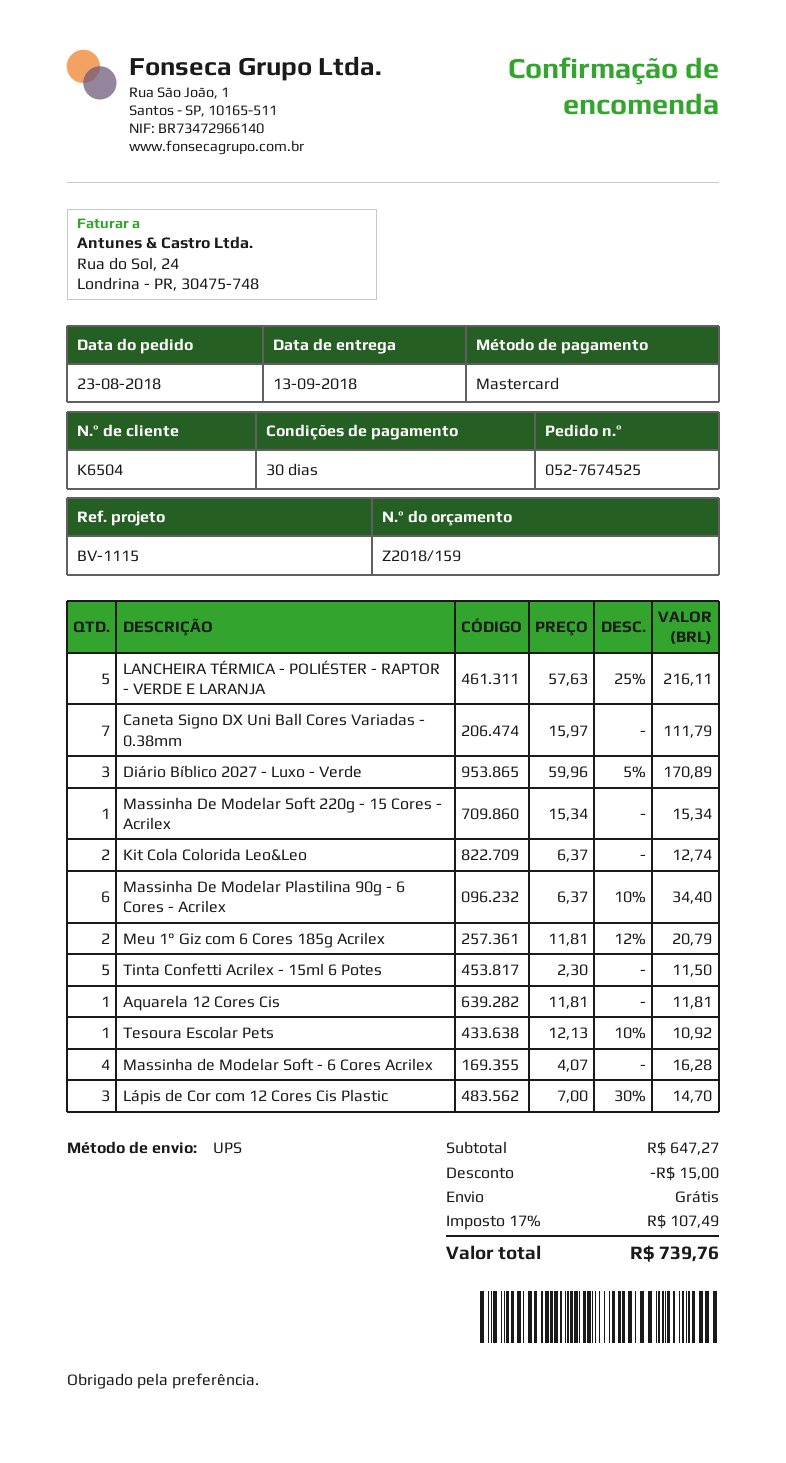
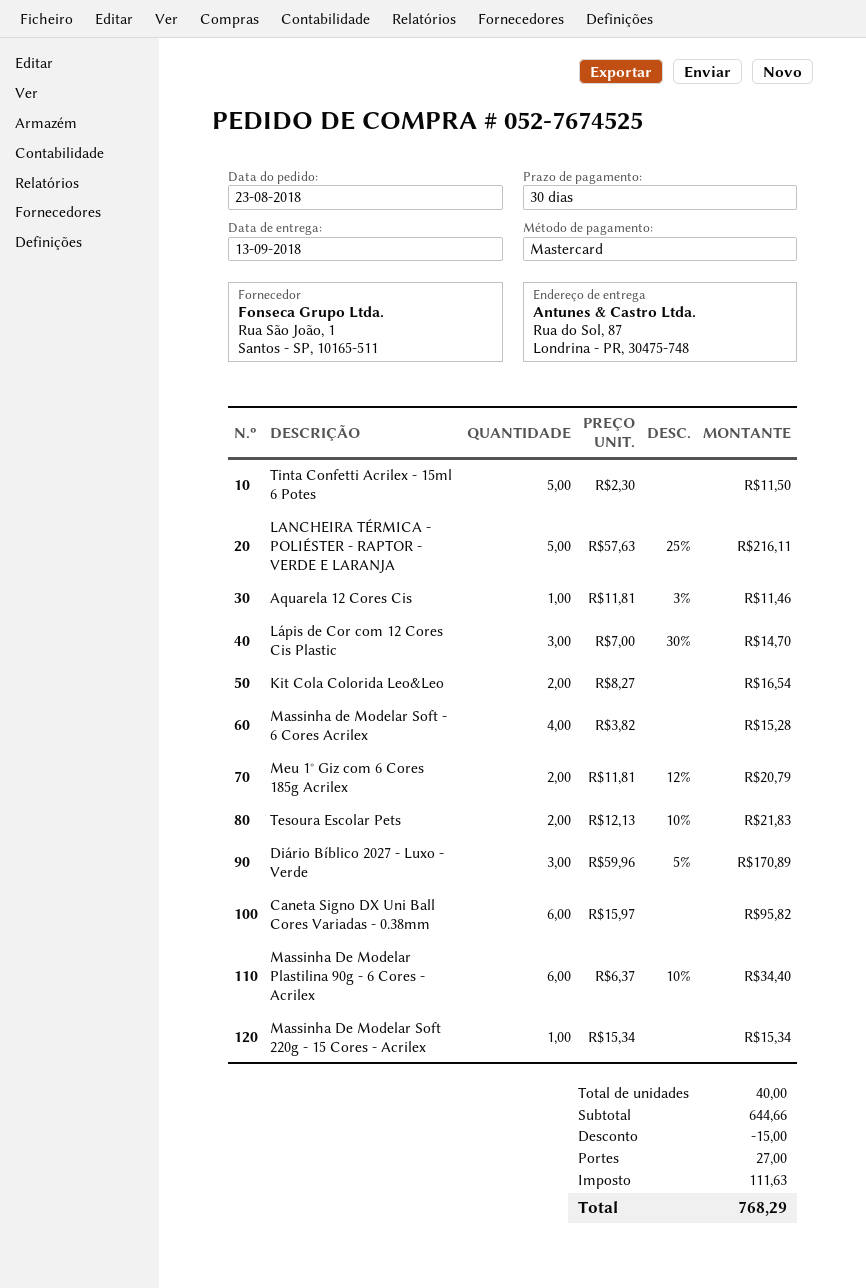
Caneta Signo DX Uni Ball Cores Variadas - 0.38mm: 7 x 15.97 = 111.79 -> 6 x 15.97 = 95.82
Kit Cola Colorida Leo&Leo: 2 x 6.37 = 12.74 -> 2 x 8.27 = 16.54
Aquarela 12 Cores Cis: 1 x 11.81 = 11.81 -> 1 x 11.81 - 3% = 11.46
Tesoura Escolar Pets: 1 x 12.13 - 10% = 10.92 -> 2 x 12.13 - 10% = 21.83
Massinha de Modelar Soft - 6 Cores Acrilex: 4 x 4.07 = 16.28 -> 4 x 3.82 = 15.28
subtotal: 647.27 -> 644.66
shipping: 0.00 -> 27.00
tax: 107.49 -> 111.63
total: 739.76 -> 768.29

